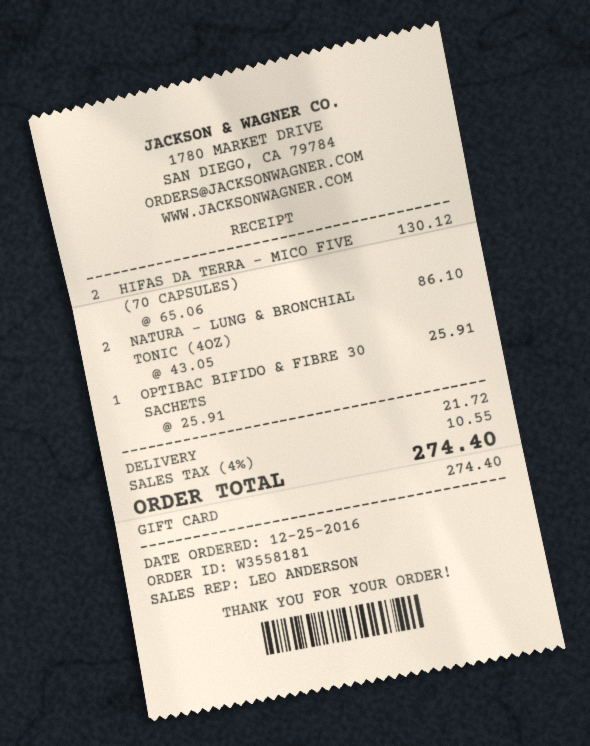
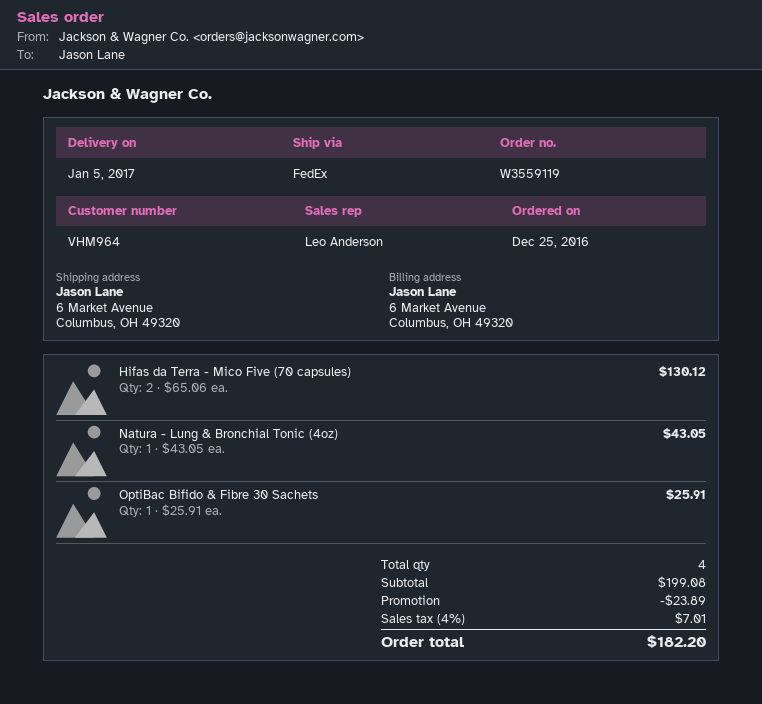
order number: W3558181 -> W3559119
NATURA - LUNG & BRONCHIAL TONIC (4OZ): 2 x 43.05 = 86.10 -> 1 x 43.05 = 43.05
discount: none -> 23.89
shipping: 21.72 -> none
tax: 4% = 10.55 -> 4% = 7.01
total: 274.40 -> 182.20

